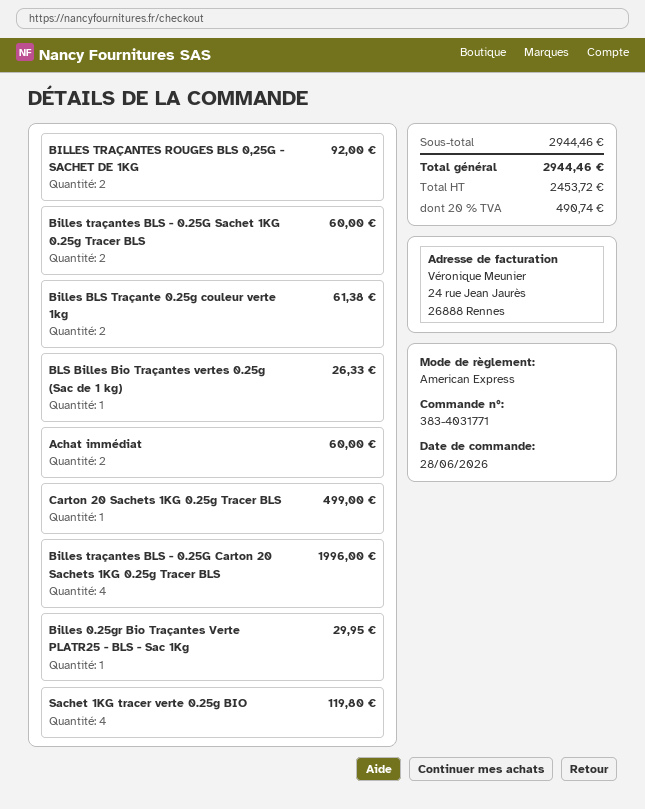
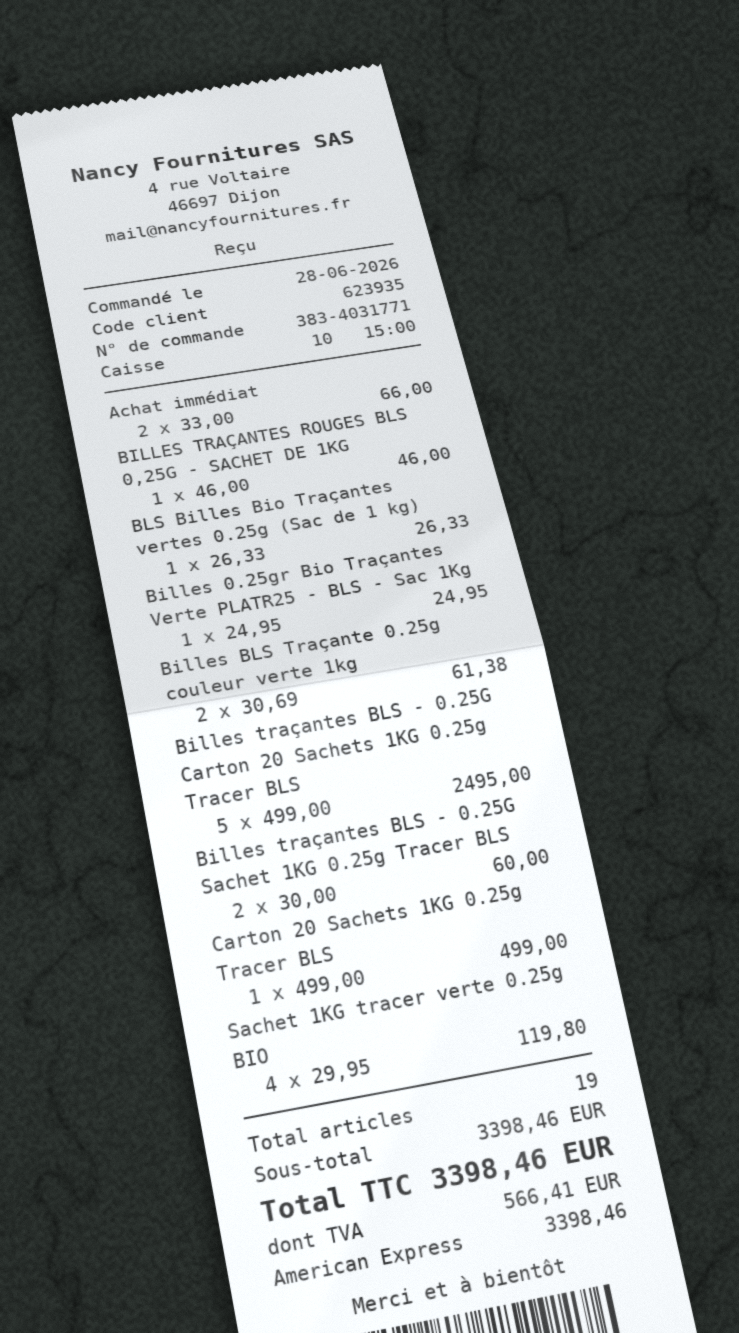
BILLES TRAÇANTES ROUGES BLS 0,25G - SACHET DE 1KG: 2 for 92.00 -> 1 for 46.00
Achat immédiat: 2 for 60.00 -> 2 for 66.00
Billes traçantes BLS - 0.25G Carton 20 Sachets 1KG 0.25g Tracer BLS: 4 for 1996.00 -> 5 for 2495.00
Billes 0.25gr Bio Traçantes Verte PLATR25 - BLS - Sac 1Kg: 1 for 29.95 -> 1 for 24.95
subtotal: 2944.46 -> 3398.46
tax: 490.74 -> 566.41
total: 2944.46 -> 3398.46

